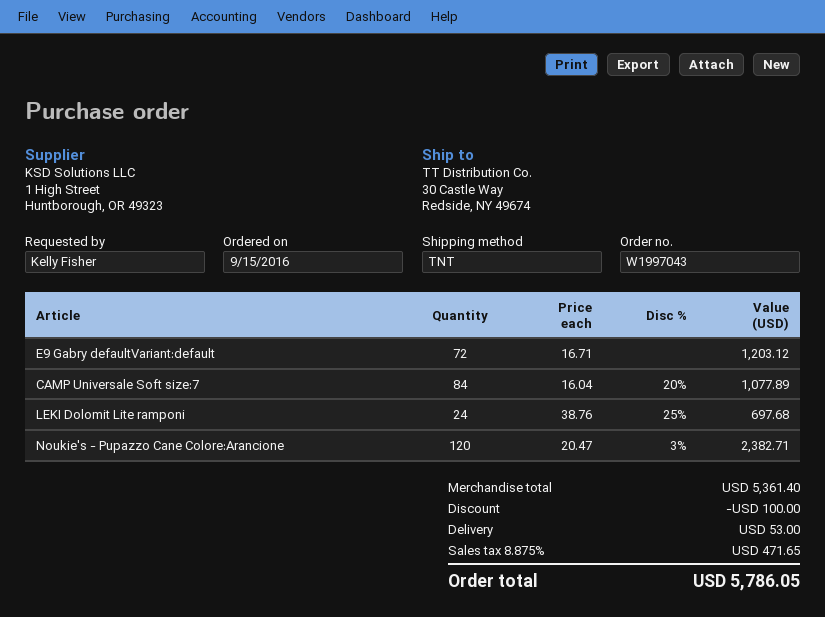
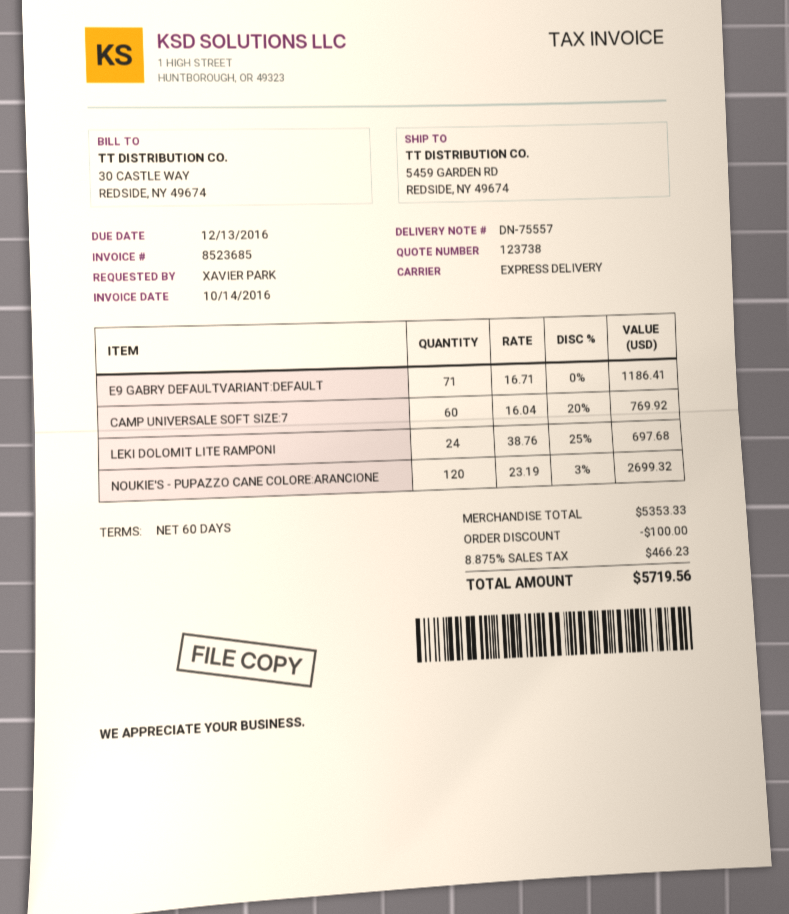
ordered by: Kelly Fisher -> XAVIER PARK
shipping method: TNT -> express
ship to: 30 Castle Way, Redside, NY 49674 -> 5459 GARDEN RD, REDSIDE, NY 49674
E9 Gabry defaultVariant:default: 72 x 16.71 = 1203.12 -> 71 x 16.71 = 1186.41
CAMP Universale Soft size:7: 84 x 16.04 - 20% = 1077.89 -> 60 x 16.04 - 20% = 769.92
Noukie's - Pupazzo Cane Colore:Arancione: 120 x 20.47 - 3% = 2382.71 -> 120 x 23.19 - 3% = 2699.32
subtotal: 5361.40 -> 5353.33
shipping: 53.00 -> none
tax: 8.875% = 471.65 -> 8.875% = 466.23
total: 5786.05 -> 5719.56

